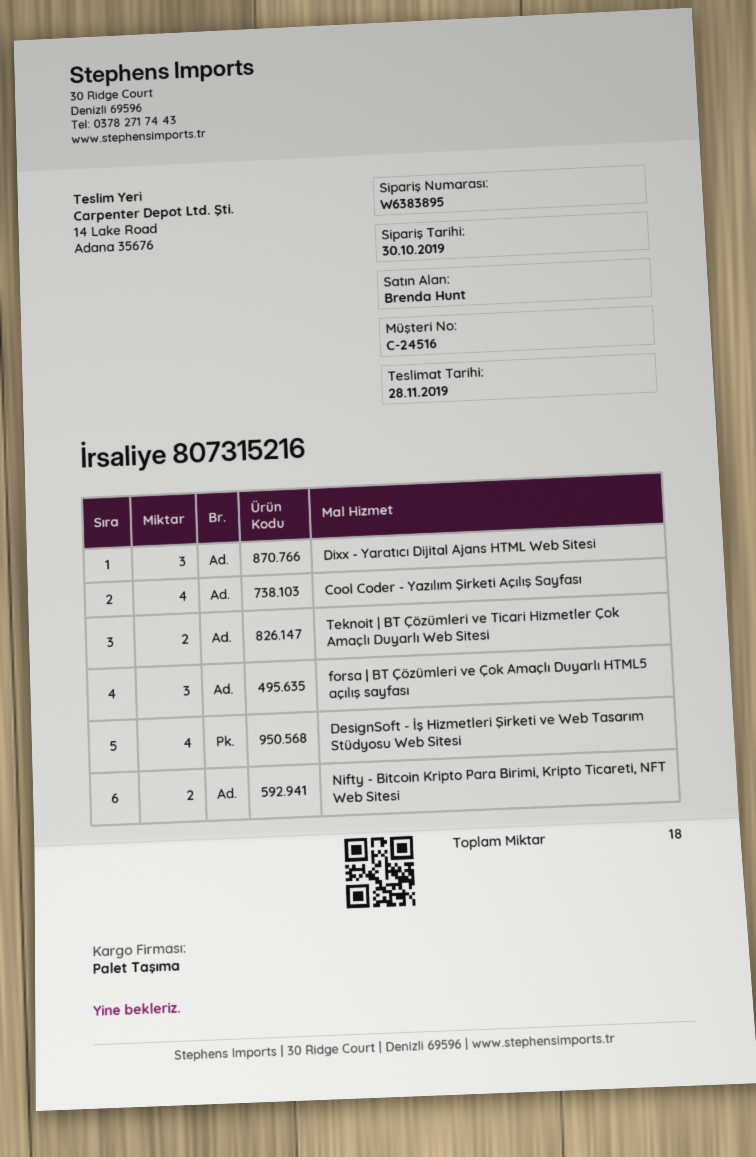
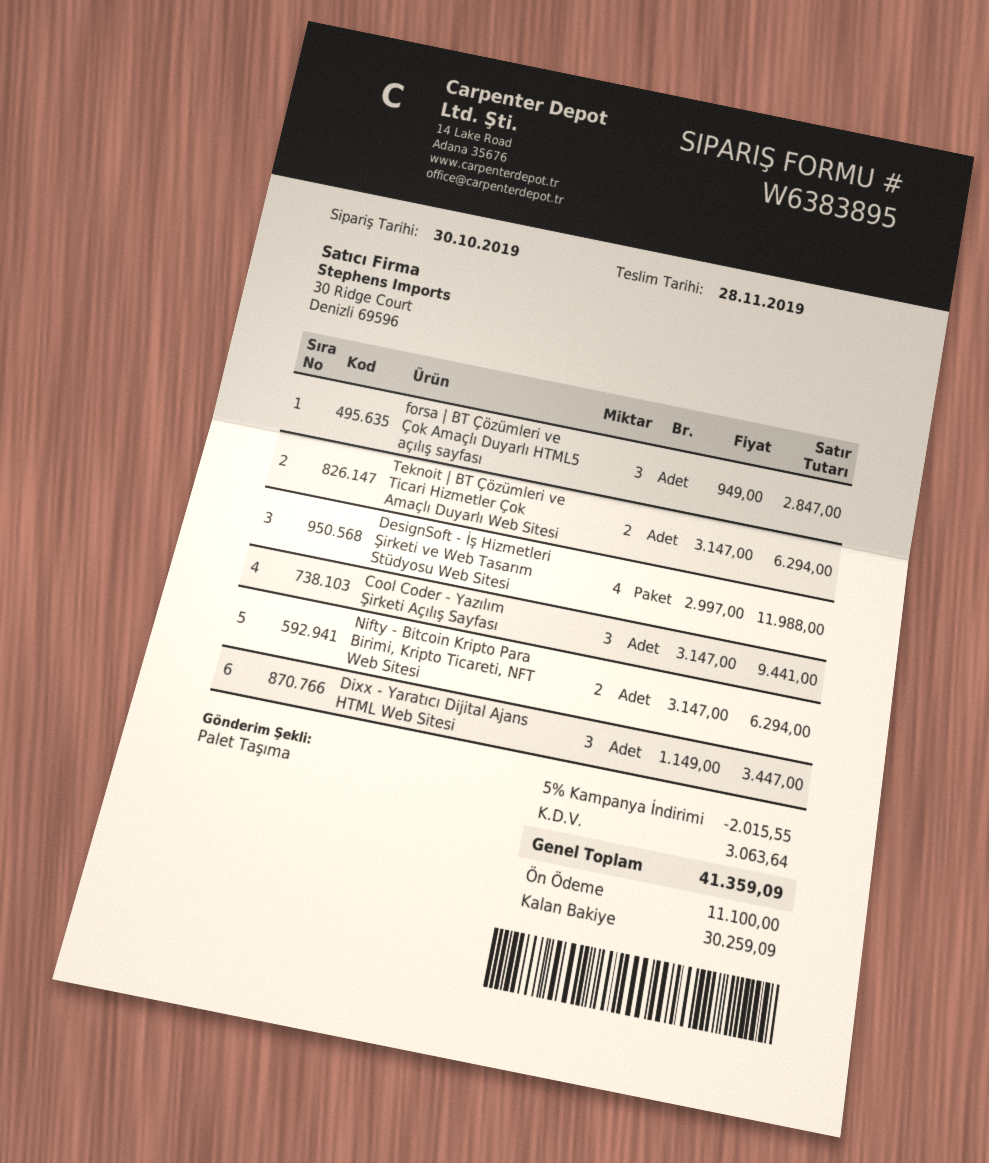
Cool Coder - Yazılım Şirketi Açılış Sayfası: 4 -> 3

